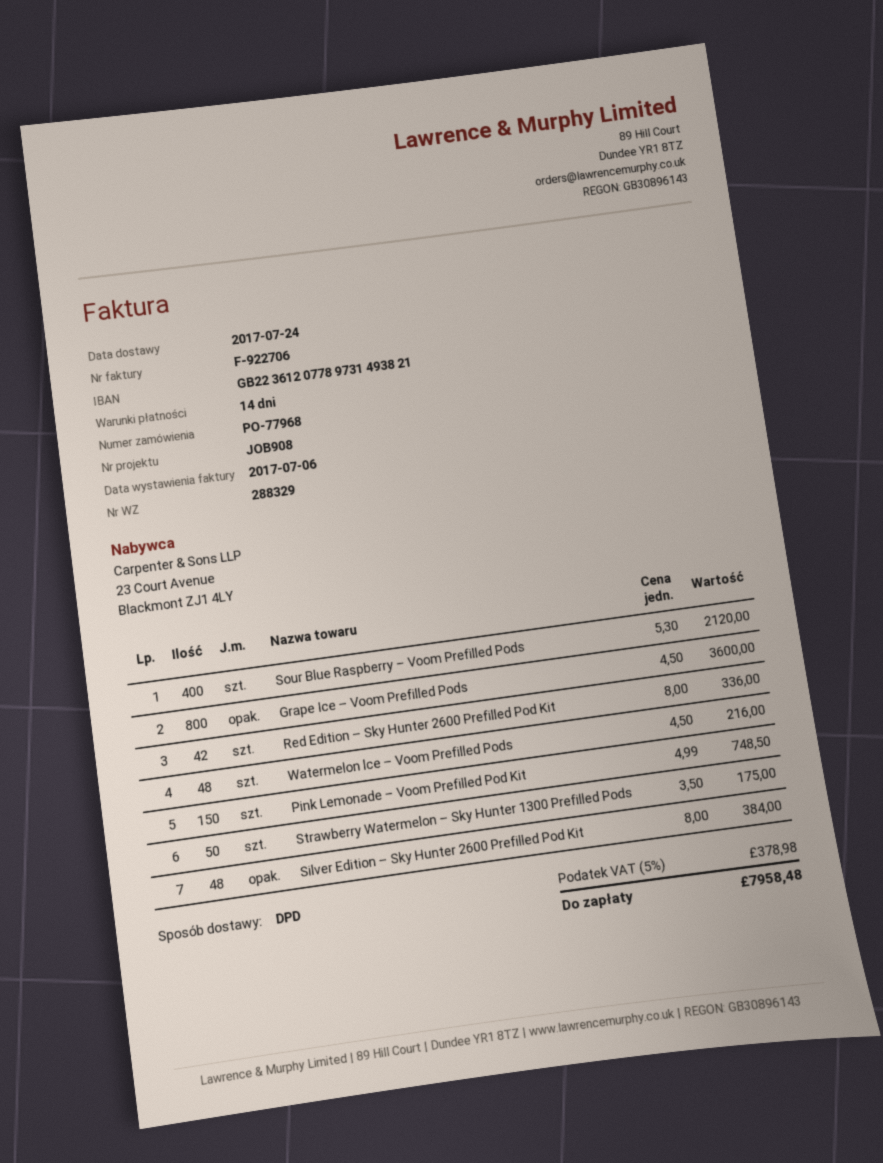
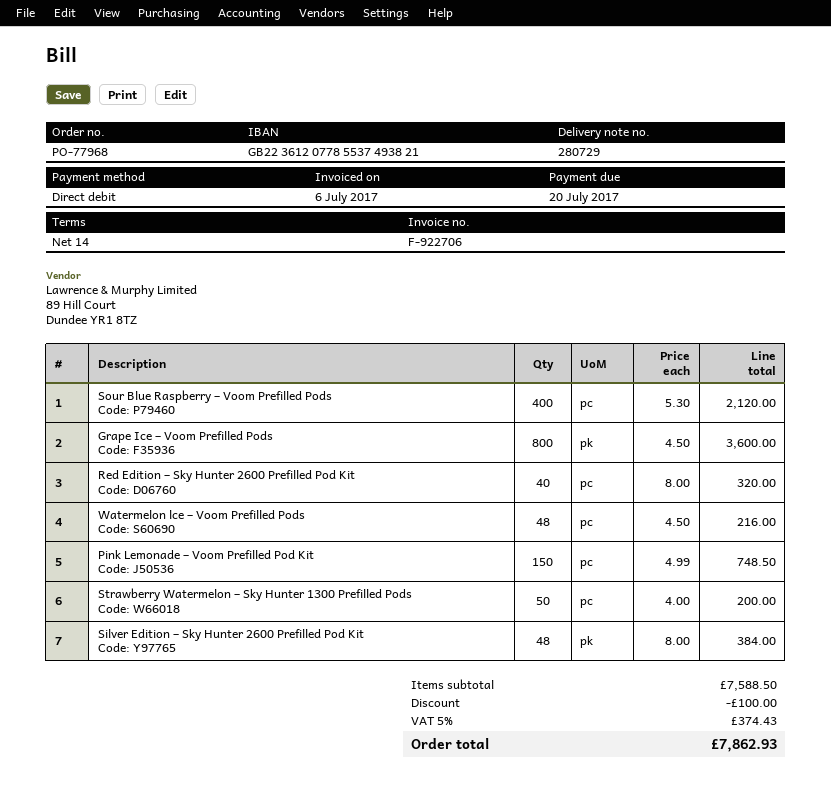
delivery note number: 288329 -> 280729
bank account: GB22361207789731493821 -> GB22361207785537493821
Red Edition – Sky Hunter 2600 Prefilled Pod Kit: 42 x 8.00 = 336.00 -> 40 x 8.00 = 320.00
Strawberry Watermelon – Sky Hunter 1300 Prefilled Pods: 50 x 3.50 = 175.00 -> 50 x 4.00 = 200.00
discount: none -> 100.00
tax: 5% = 378.98 -> 5% = 374.43
total: 7958.48 -> 7862.93

